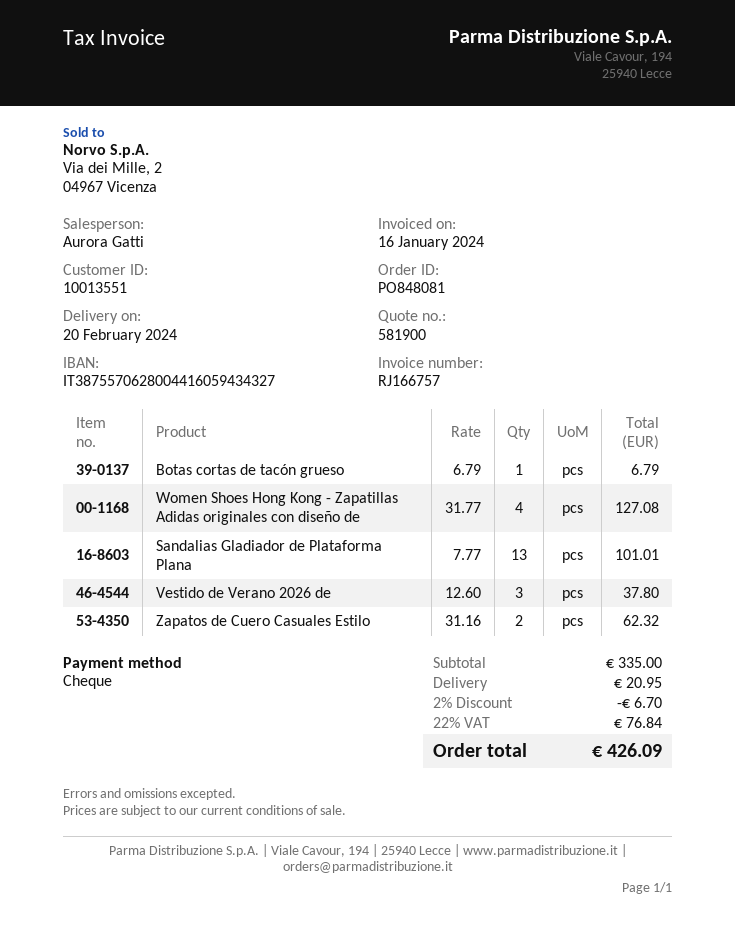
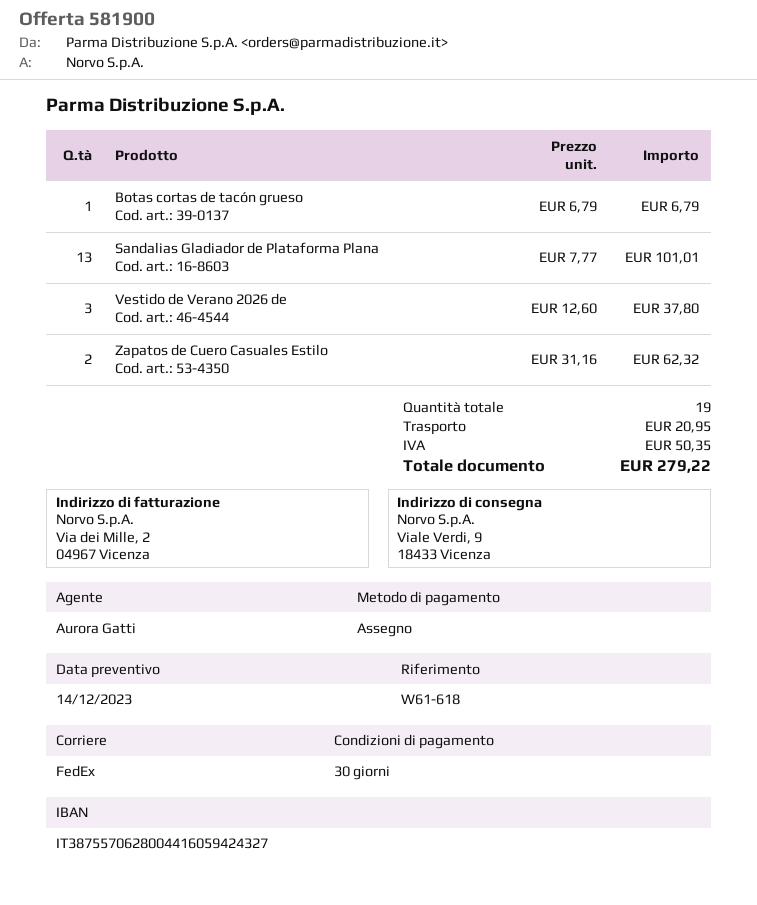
bank account: IT3875570628004416059434327 -> IT3875570628004416059424327
Women Shoes Hong Kong - Zapatillas Adidas originales con diseño de: 4 x 31.77 = 127.08 -> none
discount: 2% = 6.70 -> none
tax: 76.84 -> 50.35
total: 426.09 -> 279.22

